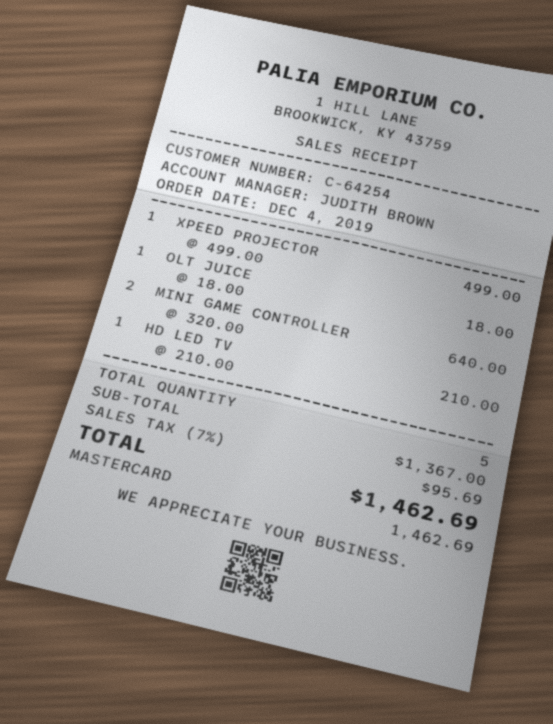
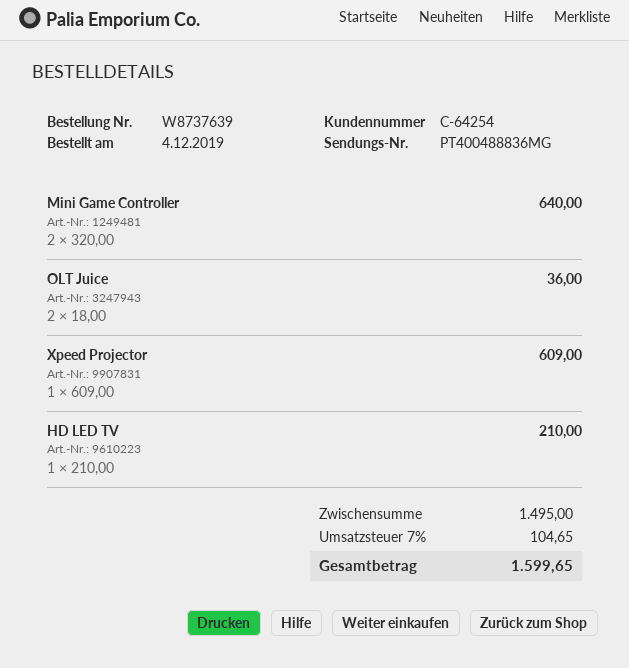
XPEED PROJECTOR: 1 x 499.00 = 499.00 -> 1 x 609.00 = 609.00
OLT JUICE: 1 x 18.00 = 18.00 -> 2 x 18.00 = 36.00
subtotal: 1367.00 -> 1495.00
tax: 7% = 95.69 -> 7% = 104.65
total: 1462.69 -> 1599.65

